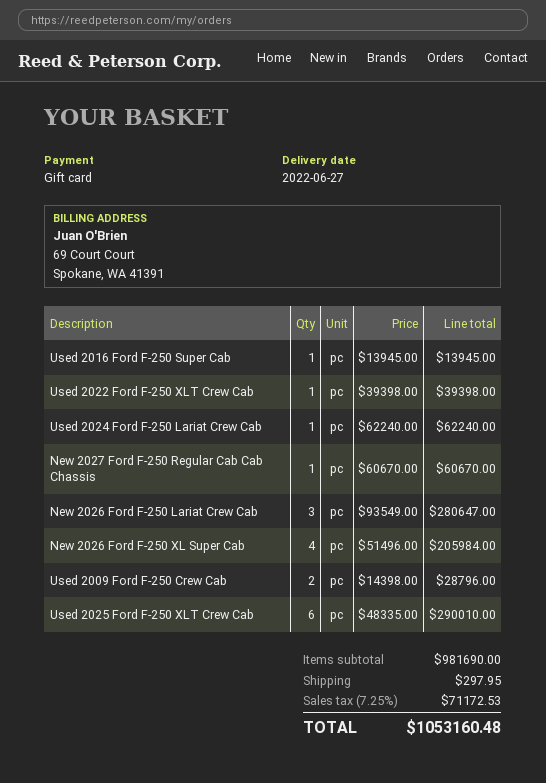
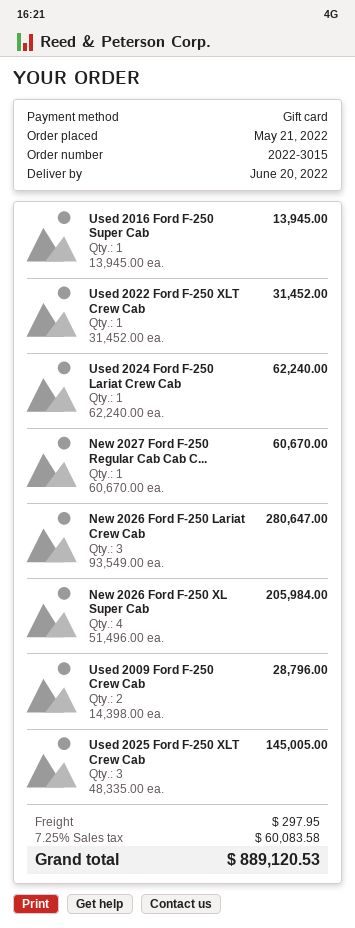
delivery date: 2022-06-27 -> 2022-06-20
Used 2022 Ford F-250 XLT Crew Cab: 1 x 39398.00 = 39398.00 -> 1 x 31452.00 = 31452.00
Used 2025 Ford F-250 XLT Crew Cab: 6 x 48335.00 = 290010.00 -> 3 x 48335.00 = 145005.00
tax: 7.25% = 71172.53 -> 7.25% = 60083.58
total: 1053160.48 -> 889120.53

